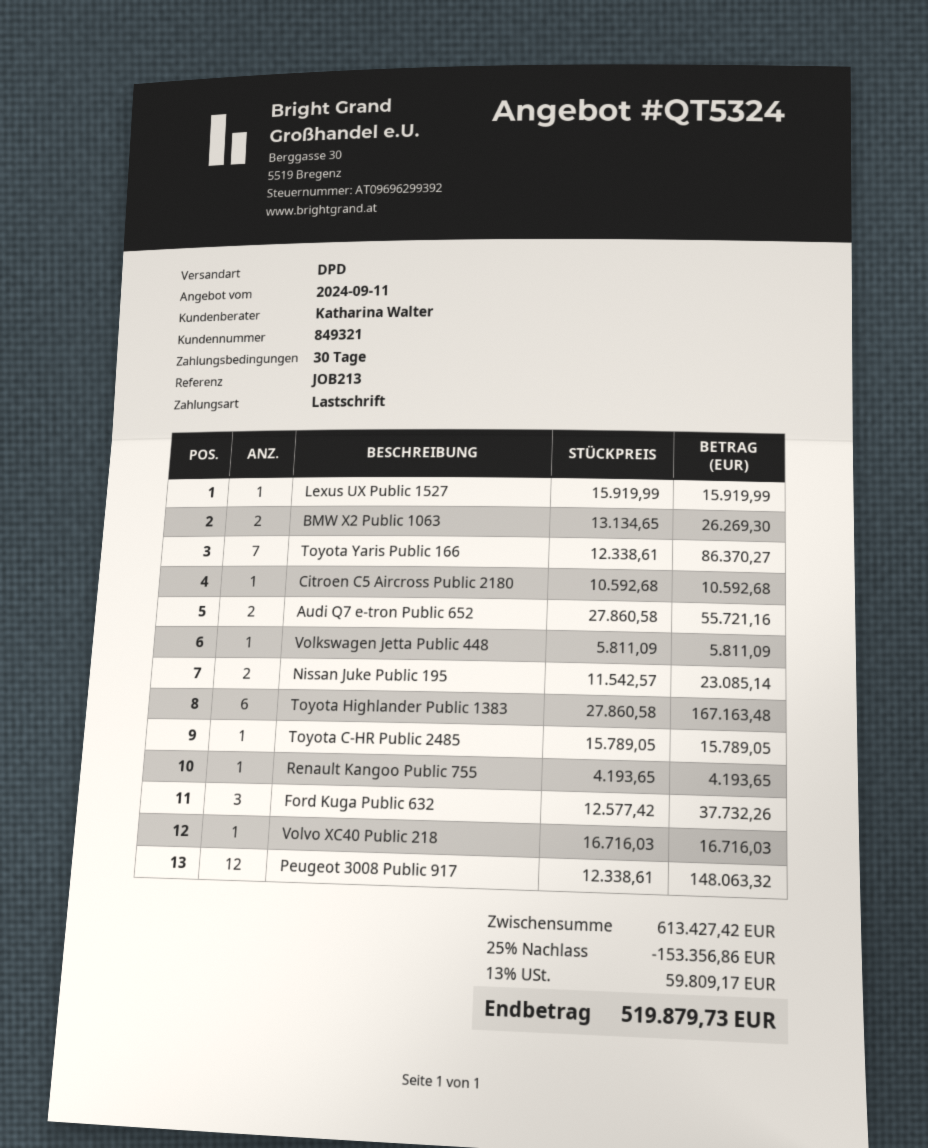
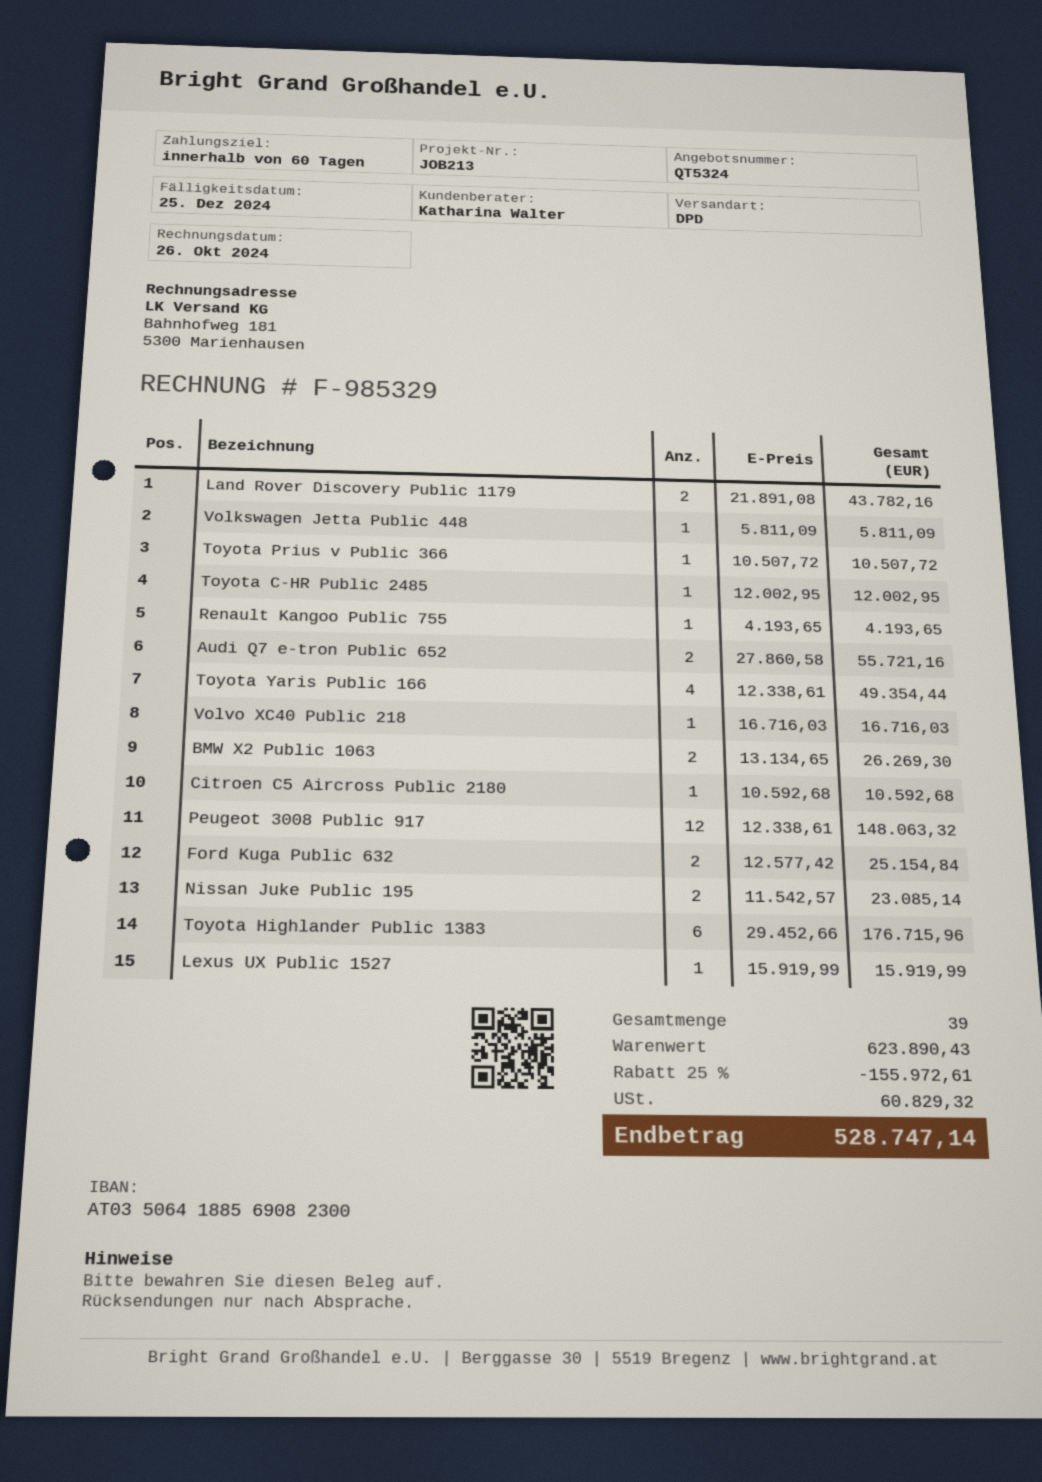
payment terms: 30 days -> 60 days
Toyota Yaris Public 166: 7 x 12338.61 = 86370.27 -> 4 x 12338.61 = 49354.44
Toyota Highlander Public 1383: 6 x 27860.58 = 167163.48 -> 6 x 29452.66 = 176715.96
Toyota C-HR Public 2485: 1 x 15789.05 = 15789.05 -> 1 x 12002.95 = 12002.95
Ford Kuga Public 632: 3 x 12577.42 = 37732.26 -> 2 x 12577.42 = 25154.84
Land Rover Discovery Public 1179: none -> 2 x 21891.08 = 43782.16
Toyota Prius v Public 366: none -> 1 x 10507.72 = 10507.72
subtotal: 613427.42 -> 623890.43
discount: 25% = 153356.86 -> 25% = 155972.61
tax: 59809.17 -> 60829.32
total: 519879.73 -> 528747.14

